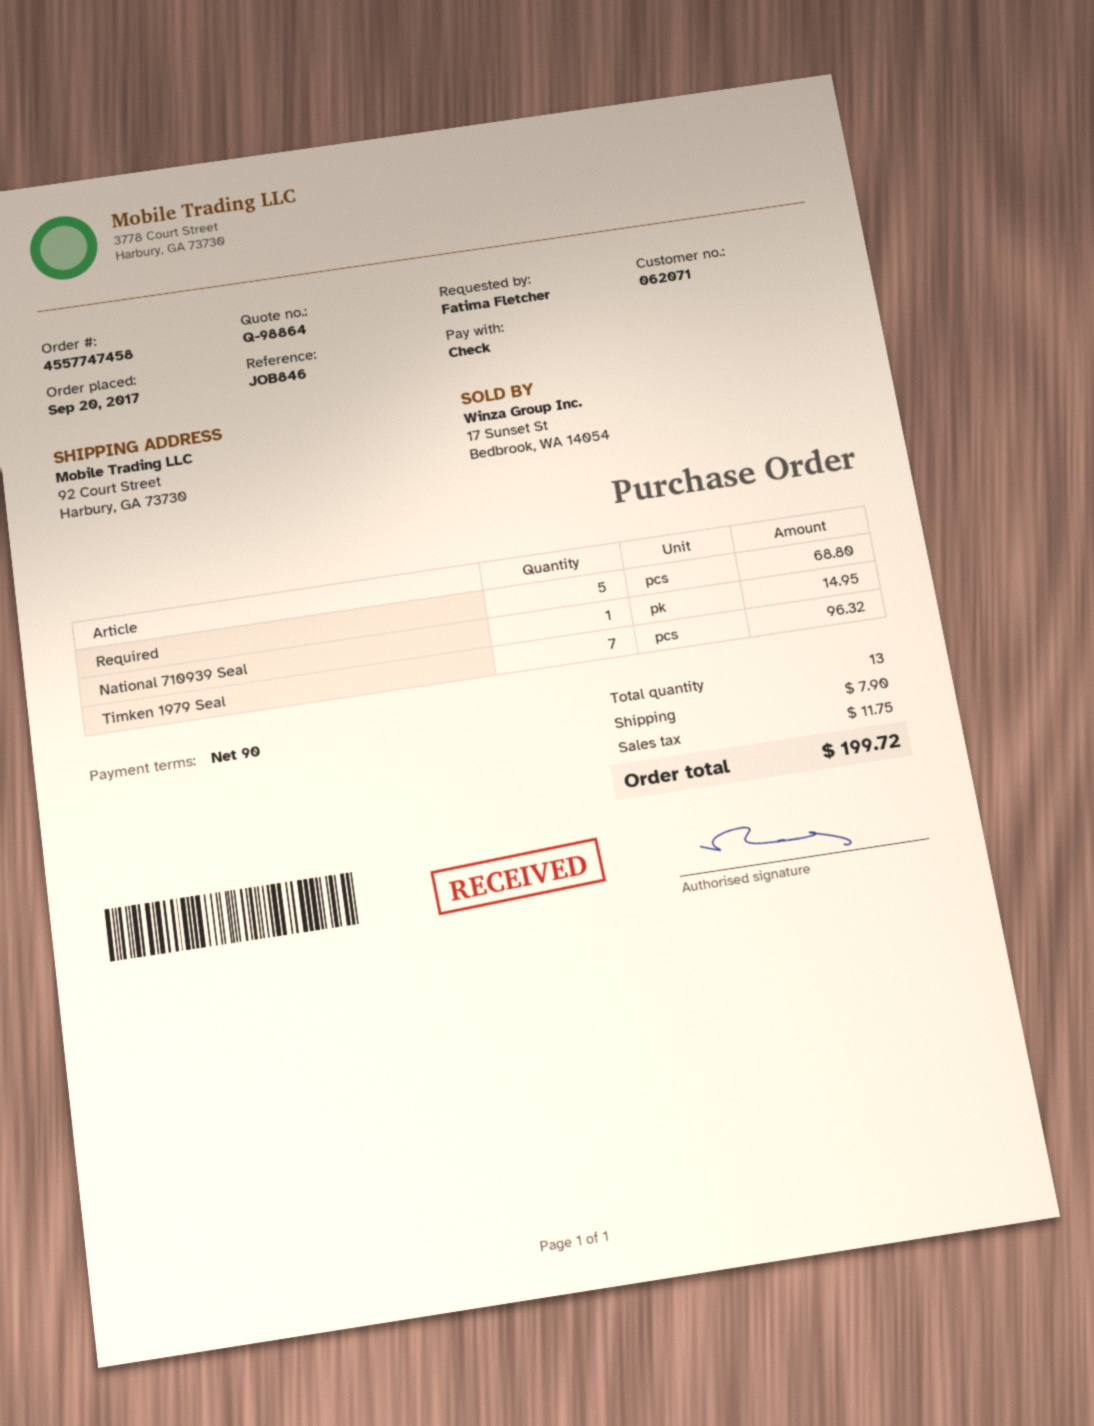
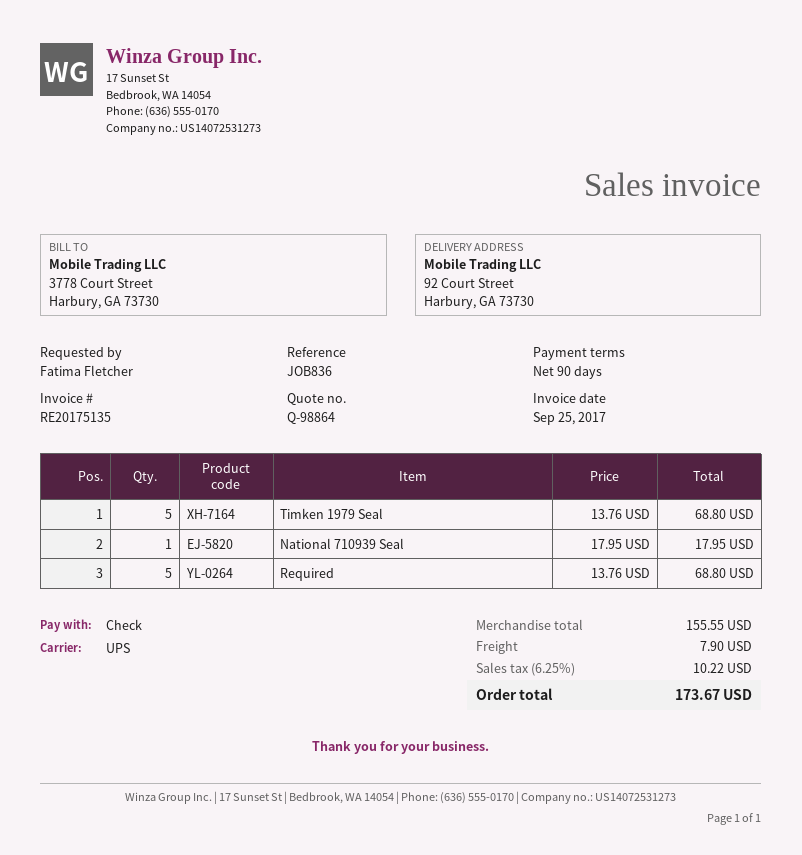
reference: JOB846 -> JOB836
National 710939 Seal: 1 for 14.95 -> 1 for 17.95
Timken 1979 Seal: 7 for 96.32 -> 5 for 68.80
tax: 11.75 -> 10.22
total: 199.72 -> 173.67

